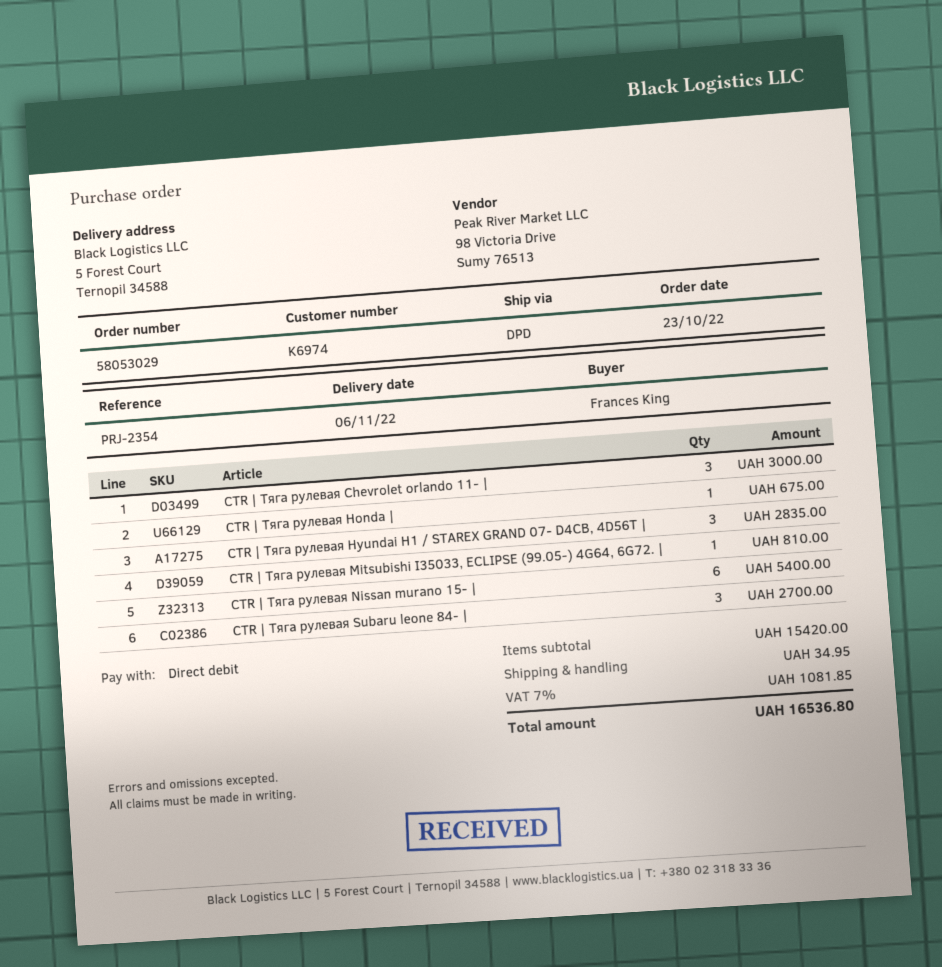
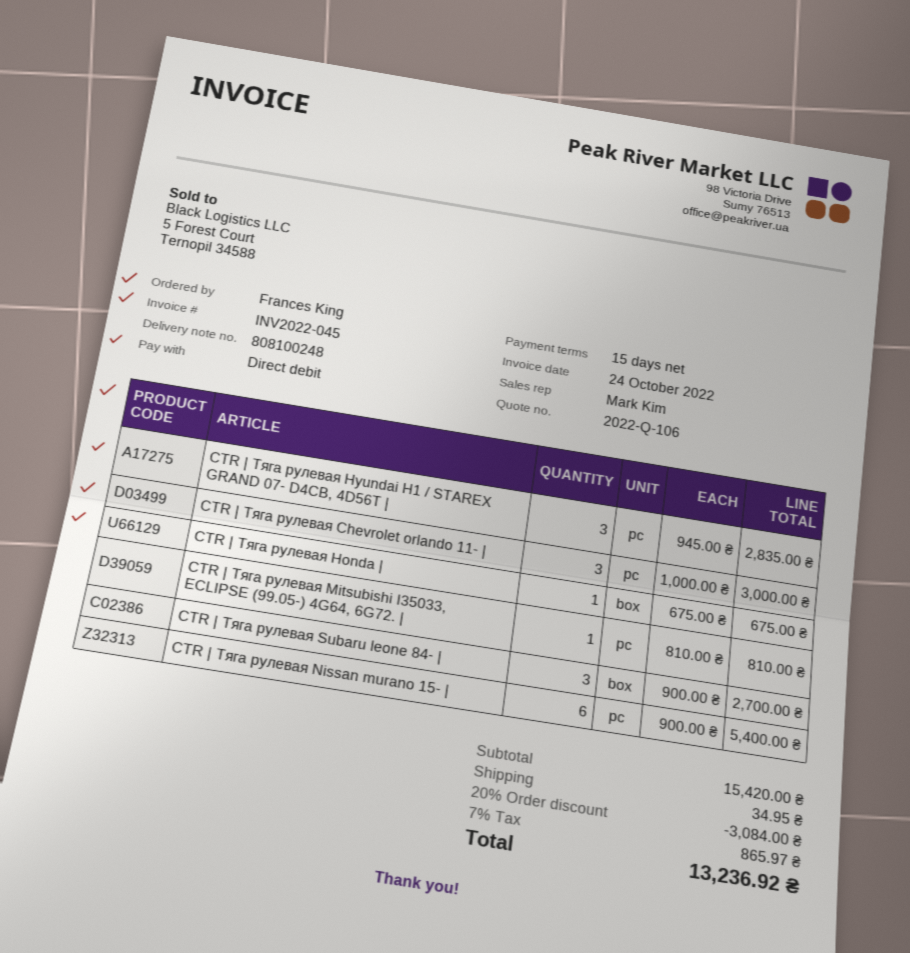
discount: none -> 20% = 3084.00
tax: 7% = 1081.85 -> 7% = 865.97
total: 16536.80 -> 13236.92

